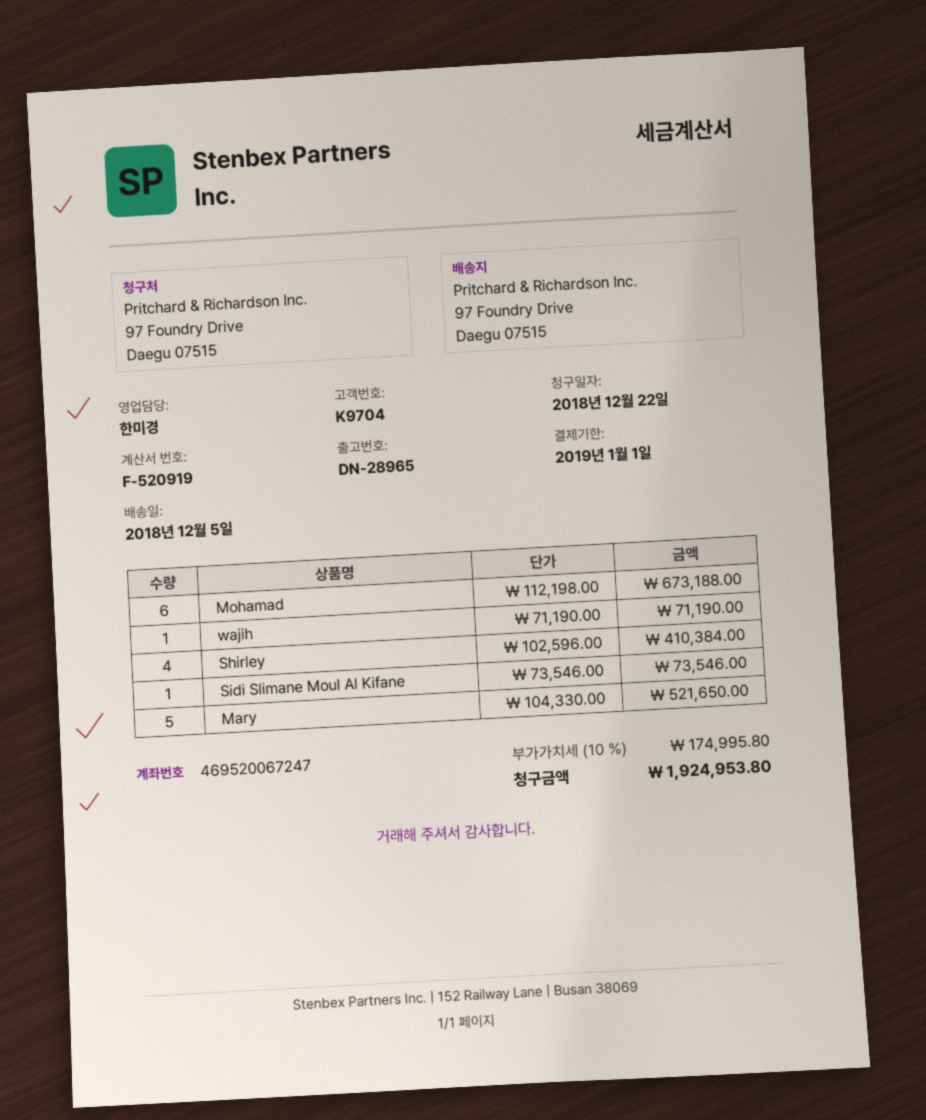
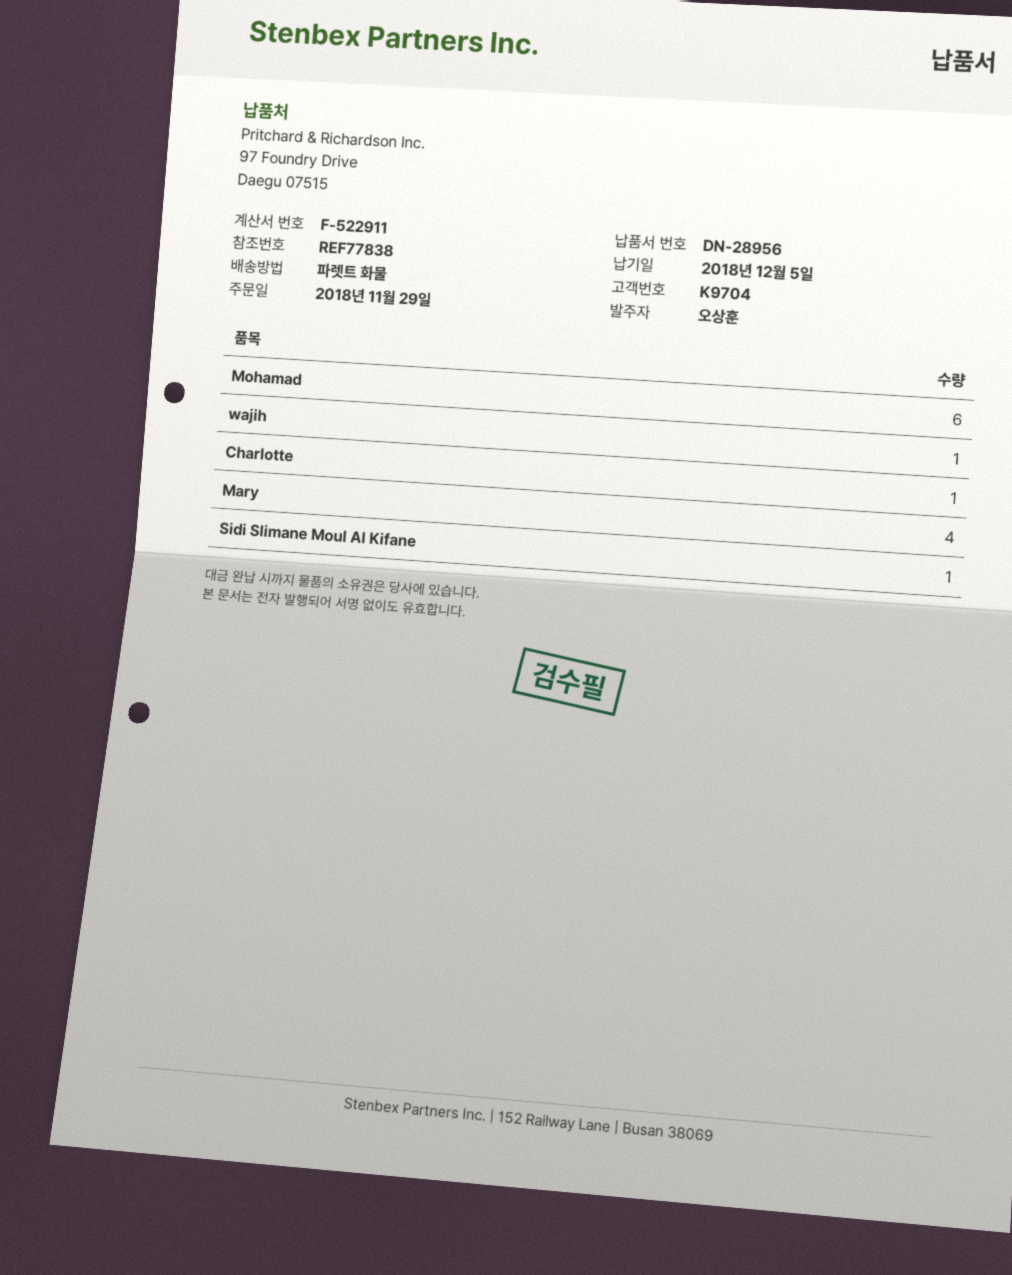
delivery note number: DN-28965 -> DN-28956
invoice number: F-520919 -> F-522911
Shirley: 4 -> none
Mary: 5 -> 4
Charlotte: none -> 1

